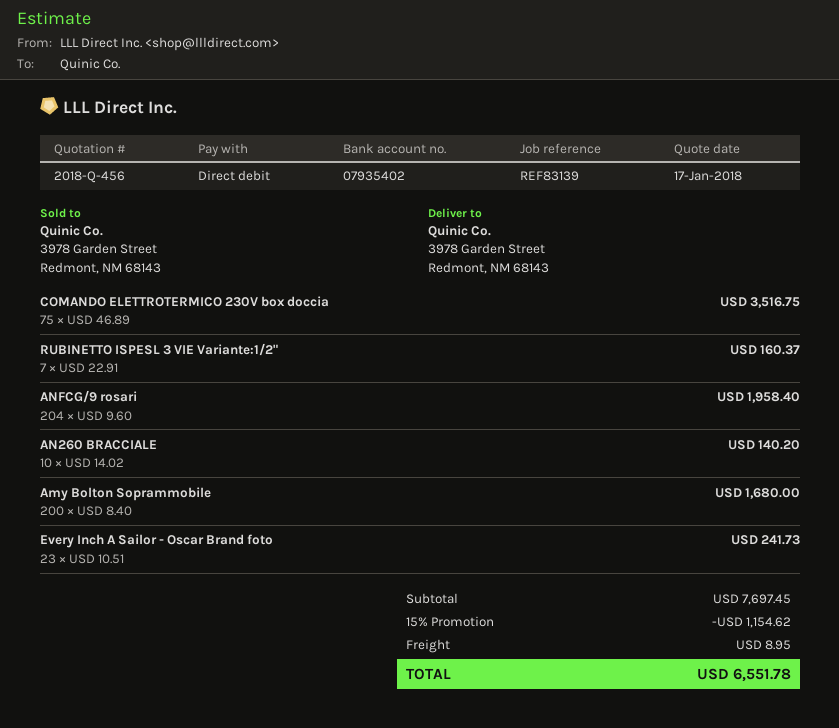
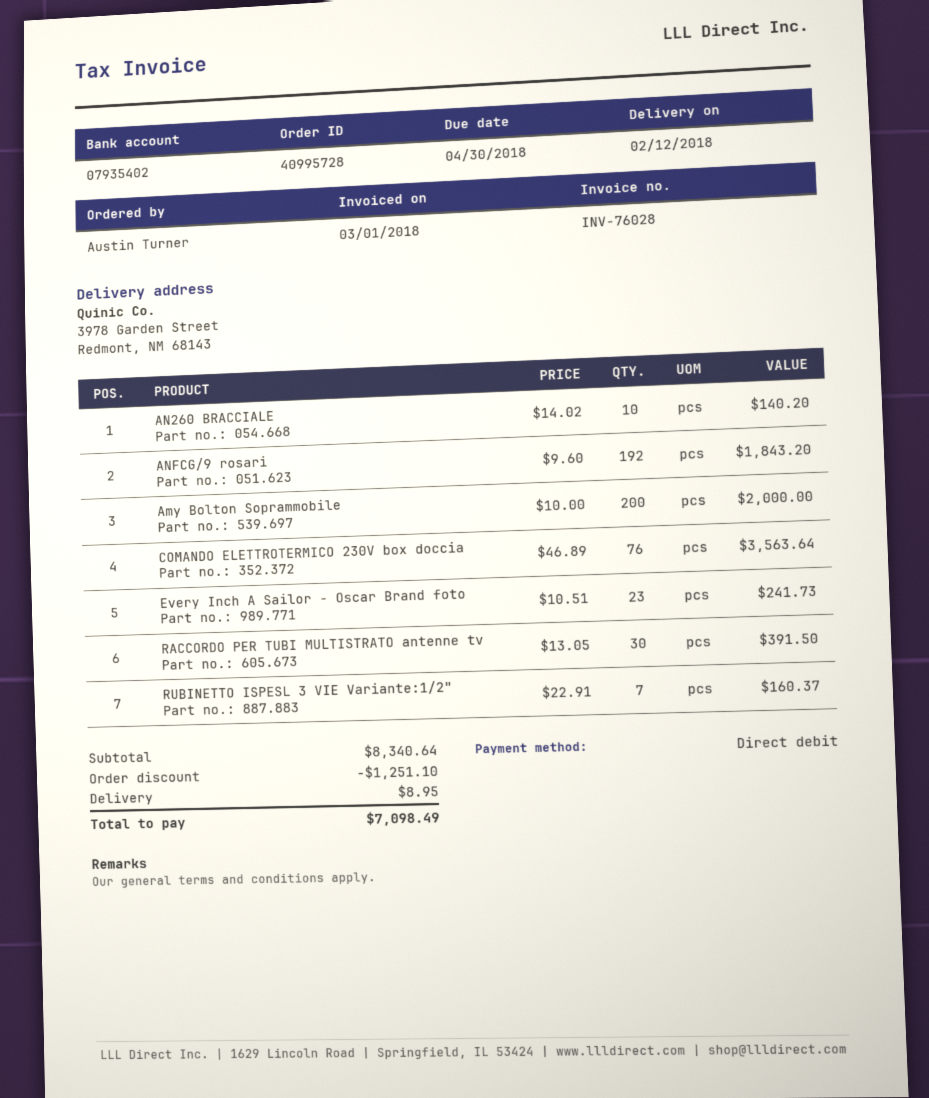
COMANDO ELETTROTERMICO 230V box doccia: 75 x 46.89 = 3516.75 -> 76 x 46.89 = 3563.64
ANFCG/9 rosari: 204 x 9.60 = 1958.40 -> 192 x 9.60 = 1843.20
Amy Bolton Soprammobile: 200 x 8.40 = 1680.00 -> 200 x 10.00 = 2000.00
RACCORDO PER TUBI MULTISTRATO antenne tv: none -> 30 x 13.05 = 391.50
subtotal: 7697.45 -> 8340.64
discount: 1154.62 -> 1251.10
total: 6551.78 -> 7098.49

